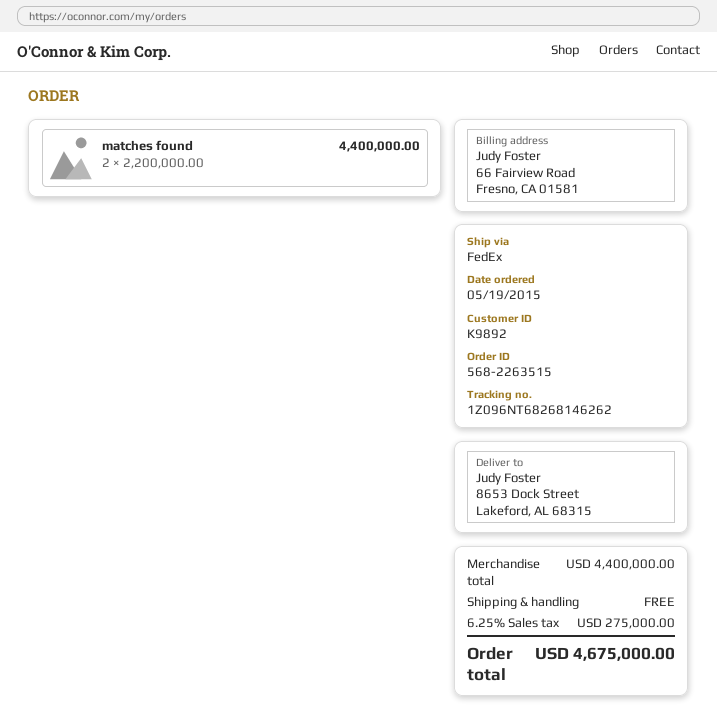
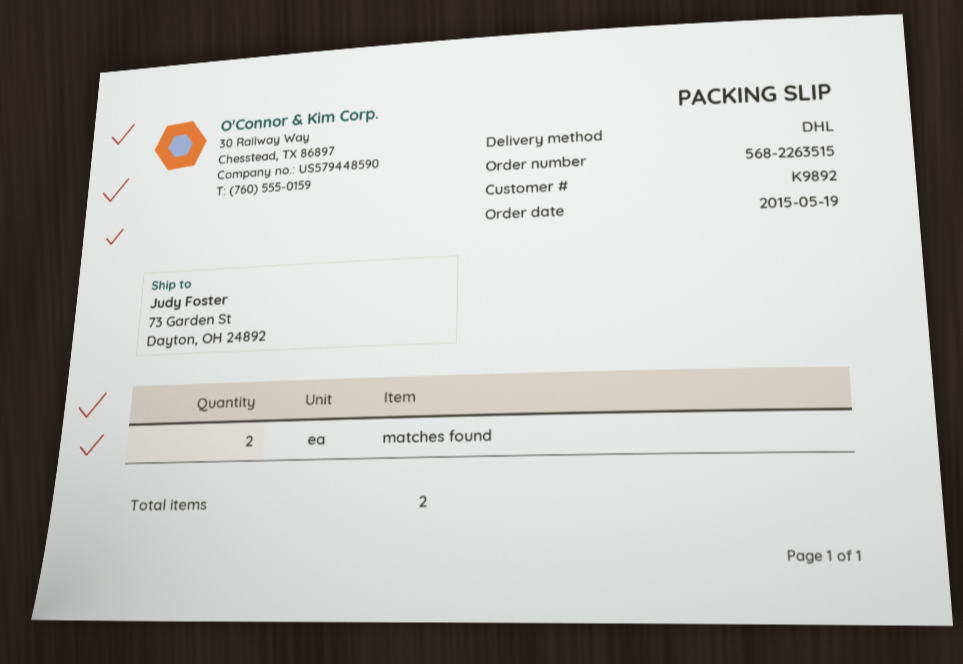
shipping method: FedEx -> DHL
ship to: 8653 Dock Street, Lakeford, AL 68315 -> 73 Garden St, Dayton, OH 24892

